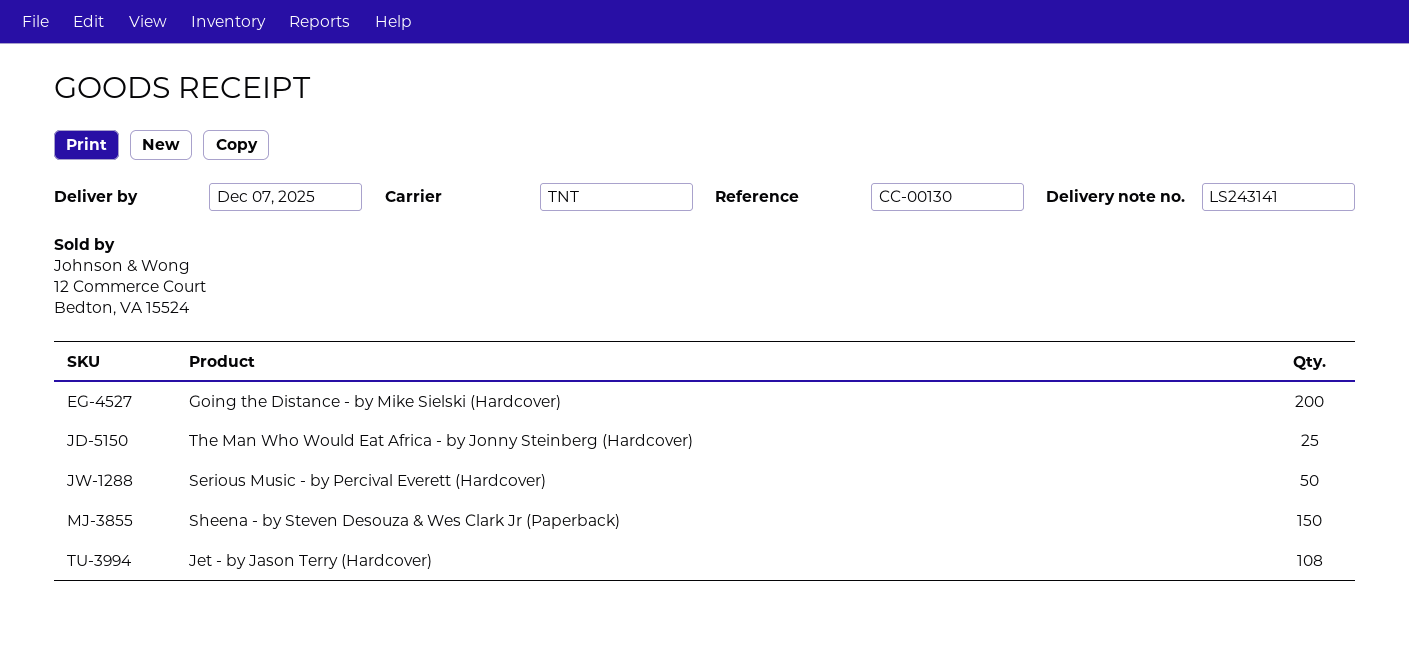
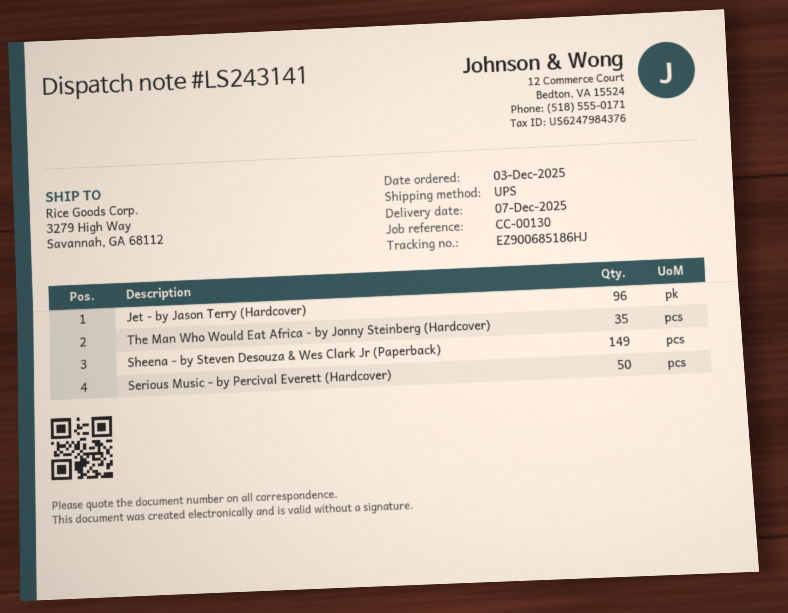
shipping method: TNT -> UPS
Going the Distance - by Mike Sielski (Hardcover): 200 -> none
The Man Who Would Eat Africa - by Jonny Steinberg (Hardcover): 25 -> 35
Sheena - by Steven Desouza & Wes Clark Jr (Paperback): 150 -> 149
Jet - by Jason Terry (Hardcover): 108 -> 96

